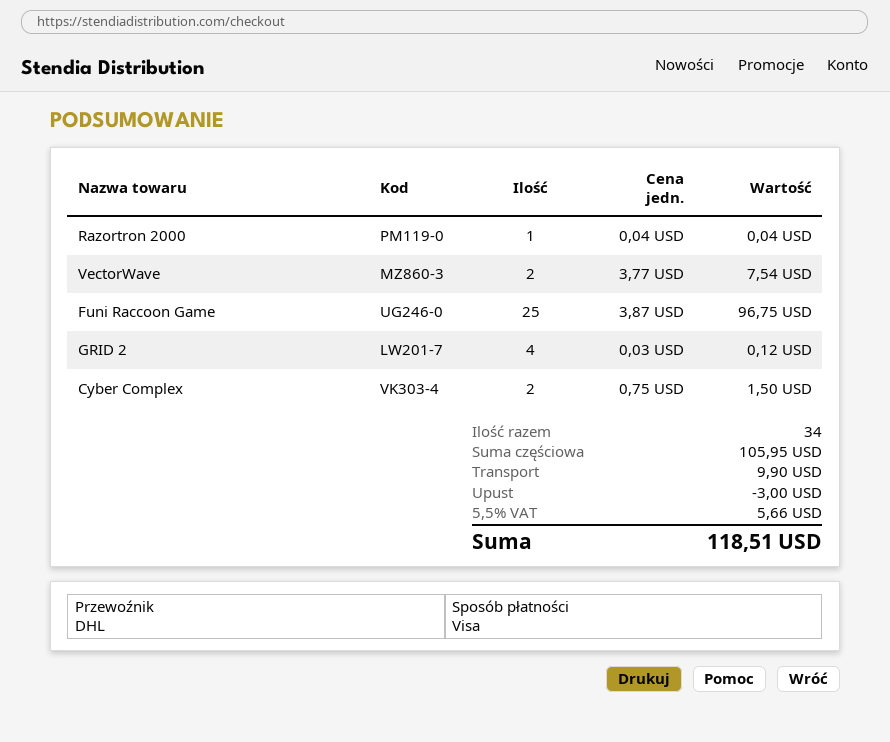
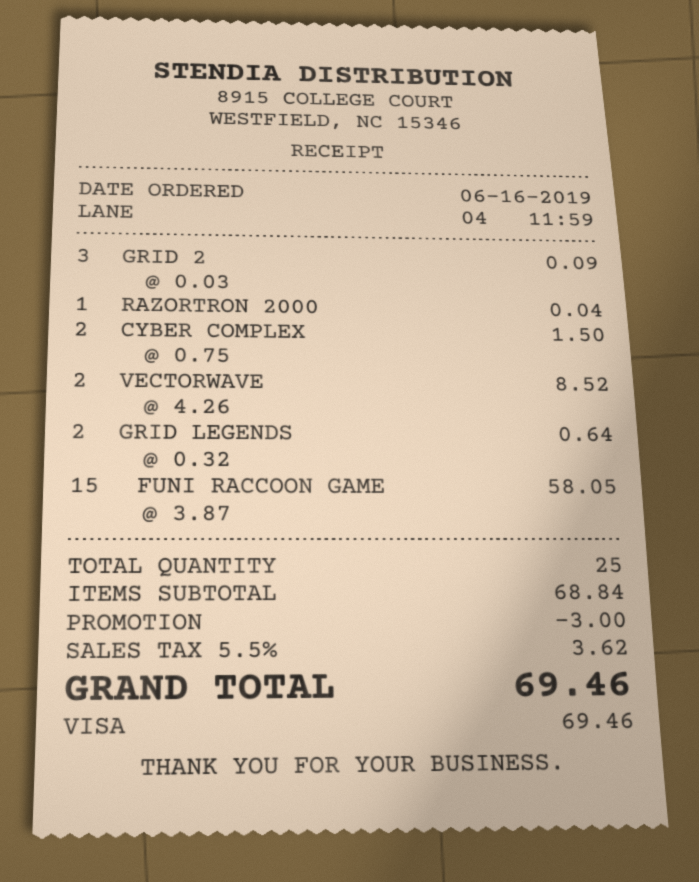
VectorWave: 2 x 3.77 = 7.54 -> 2 x 4.26 = 8.52
Funi Raccoon Game: 25 x 3.87 = 96.75 -> 15 x 3.87 = 58.05
GRID 2: 4 x 0.03 = 0.12 -> 3 x 0.03 = 0.09
GRID LEGENDS: none -> 2 x 0.32 = 0.64
total quantity: 34 -> 25
subtotal: 105.95 -> 68.84
shipping: 9.90 -> none
tax: 5.5% = 5.66 -> 5.5% = 3.62
total: 118.51 -> 69.46

